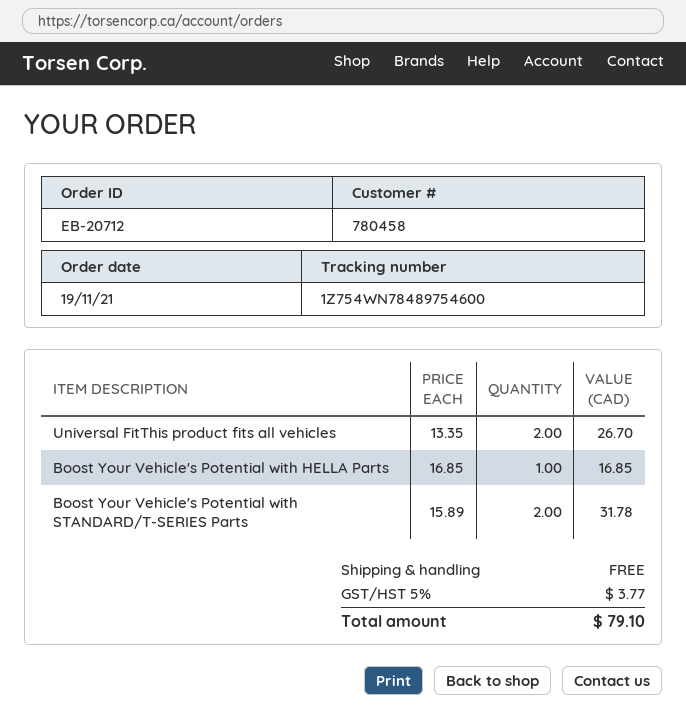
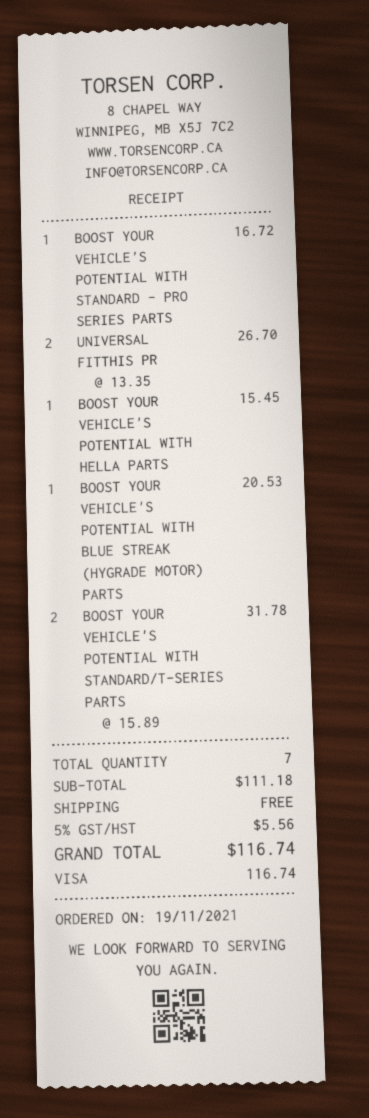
Boost Your Vehicle's Potential with HELLA Parts: 1 x 16.85 = 16.85 -> 1 x 15.45 = 15.45
BOOST YOUR VEHICLE'S POTENTIAL WITH STANDARD - PRO SERIES PARTS: none -> 1 x 16.72 = 16.72
BOOST YOUR VEHICLE'S POTENTIAL WITH BLUE STREAK (HYGRADE MOTOR) PARTS: none -> 1 x 20.53 = 20.53
tax: 5% = 3.77 -> 5% = 5.56
total: 79.10 -> 116.74

